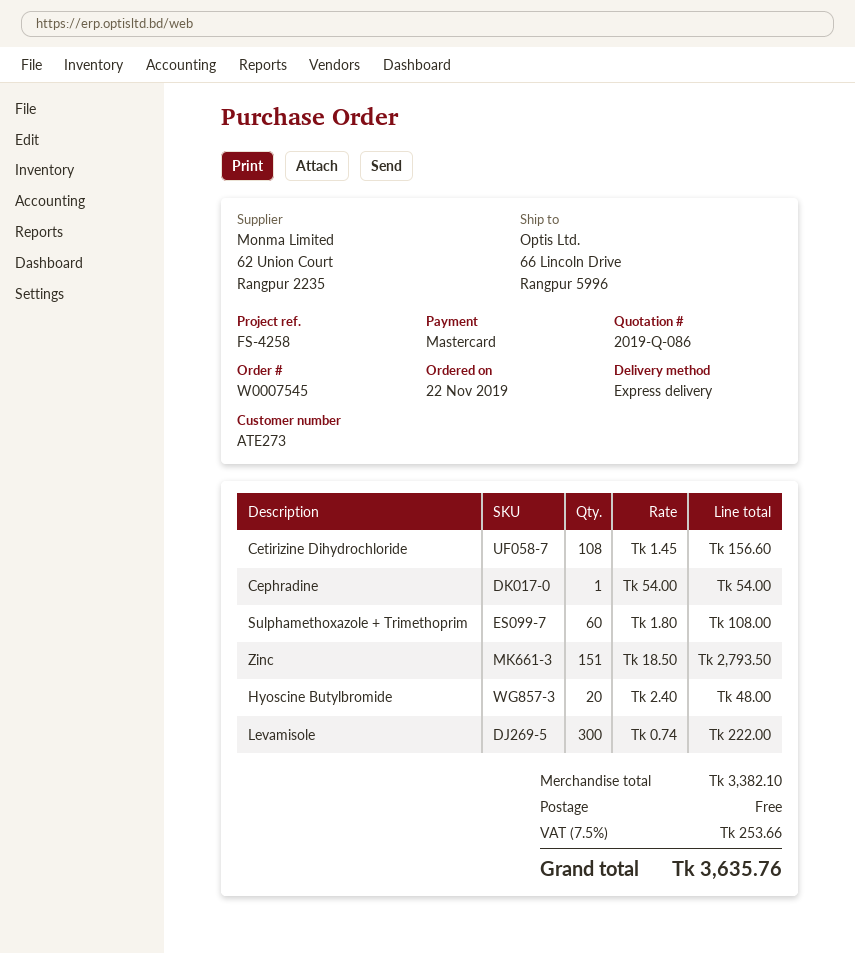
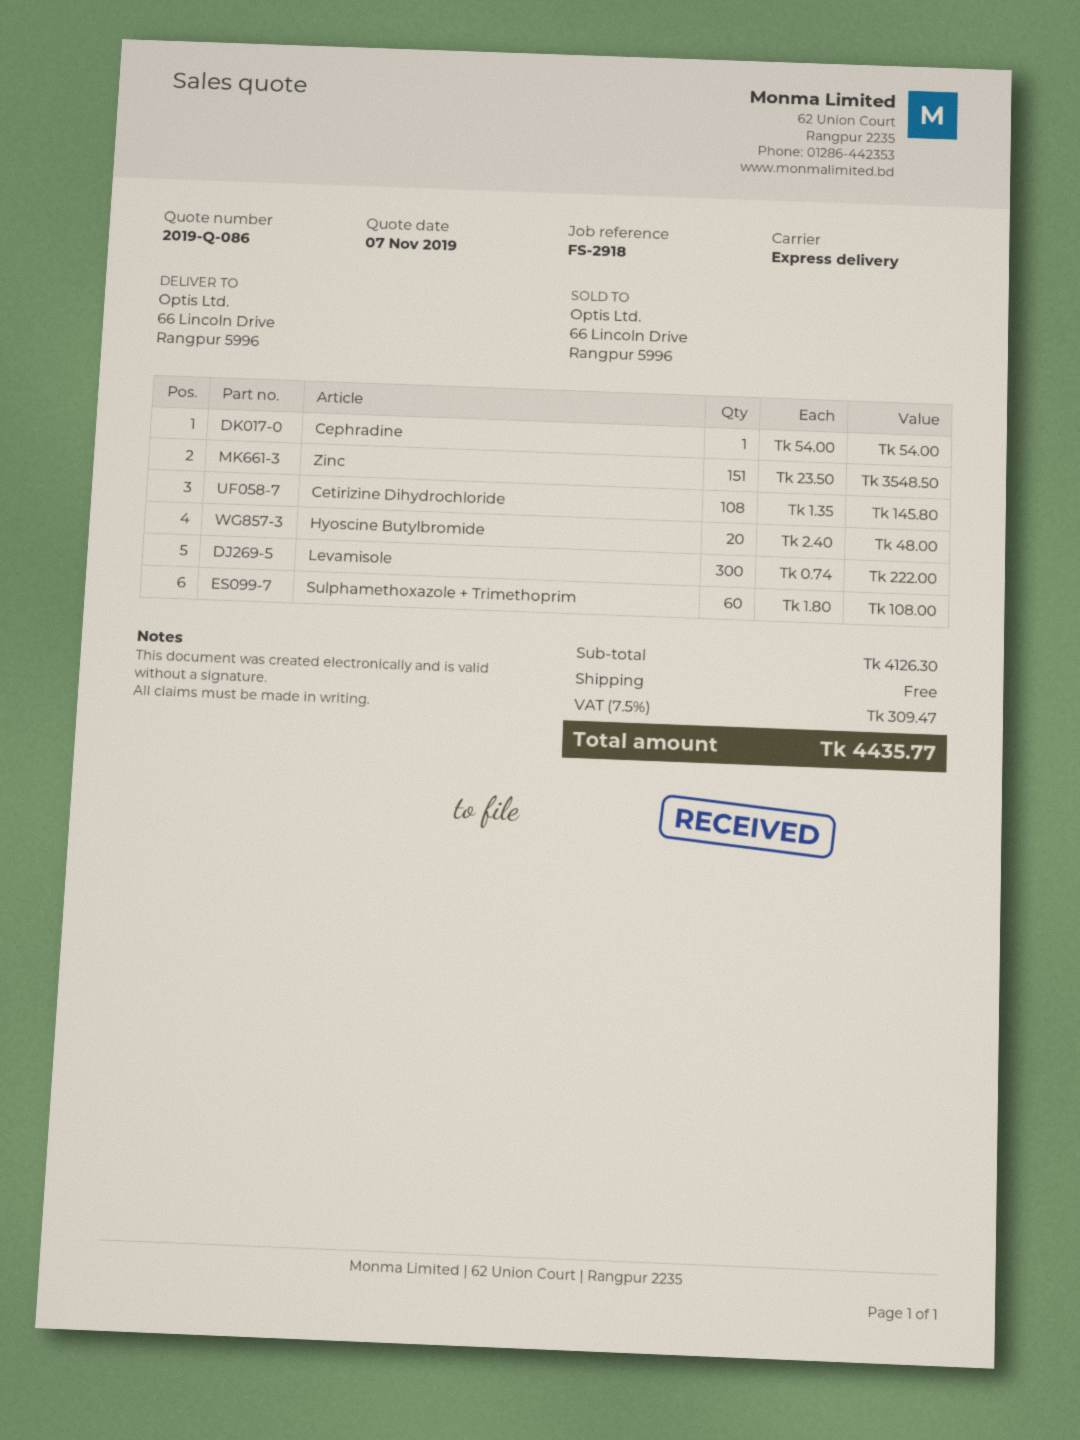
reference: FS-4258 -> FS-2918
Cetirizine Dihydrochloride: 108 x 1.45 = 156.60 -> 108 x 1.35 = 145.80
Zinc: 151 x 18.50 = 2793.50 -> 151 x 23.50 = 3548.50
subtotal: 3382.10 -> 4126.30
tax: 7.5% = 253.66 -> 7.5% = 309.47
total: 3635.76 -> 4435.77

